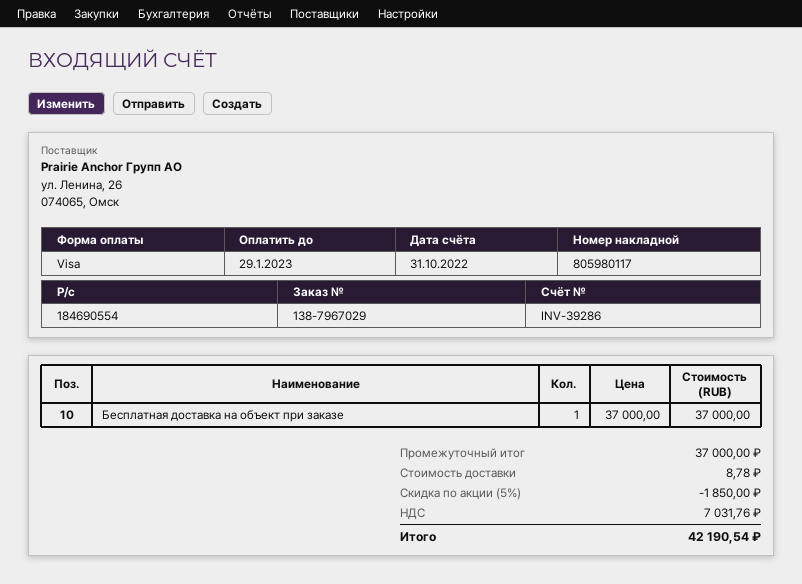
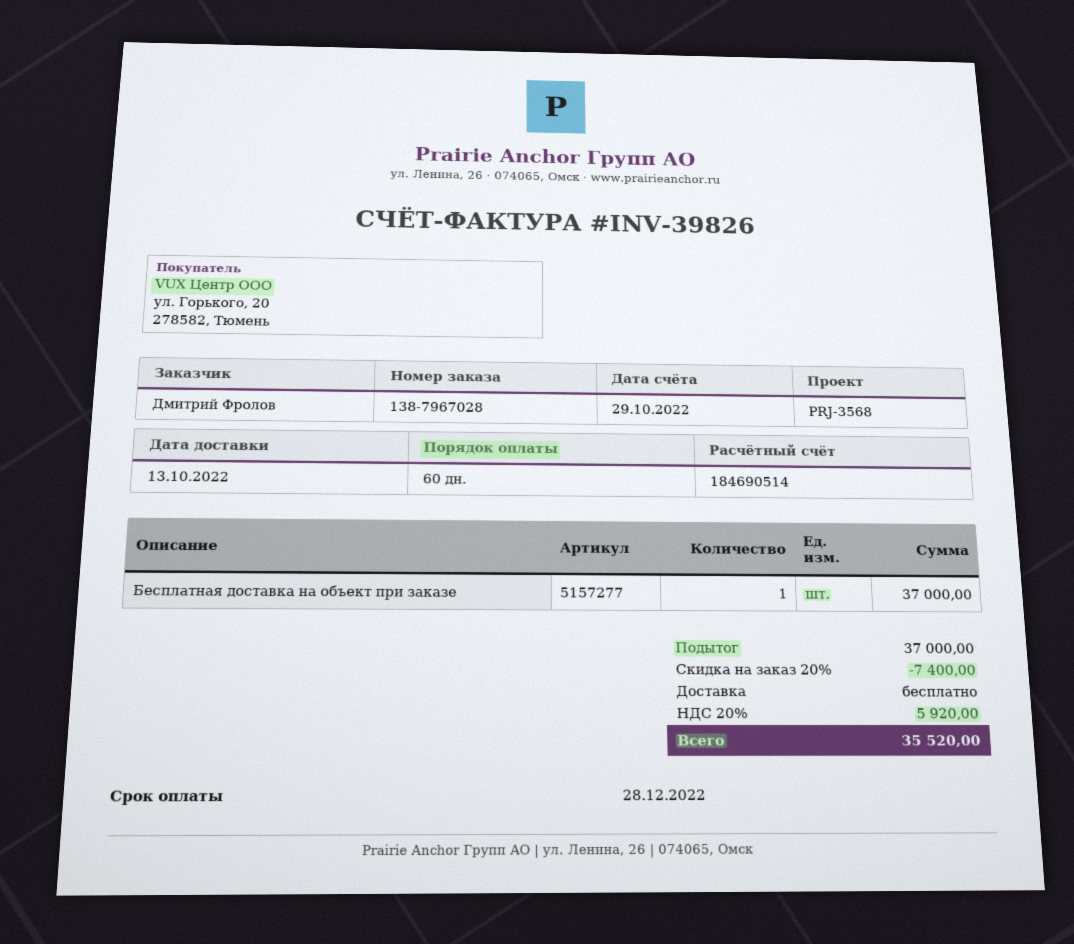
order number: 138-7967029 -> 138-7967028
invoice number: INV-39286 -> INV-39826
invoice date: 2022-10-31 -> 2022-10-29
due date: 2023-01-29 -> 2022-12-28
bank account: 184690554 -> 184690514
discount: 5% = 1850.00 -> 20% = 7400.00
shipping: 8.78 -> 0.00
tax: 7031.76 -> 5920.00
total: 42190.54 -> 35520.00

